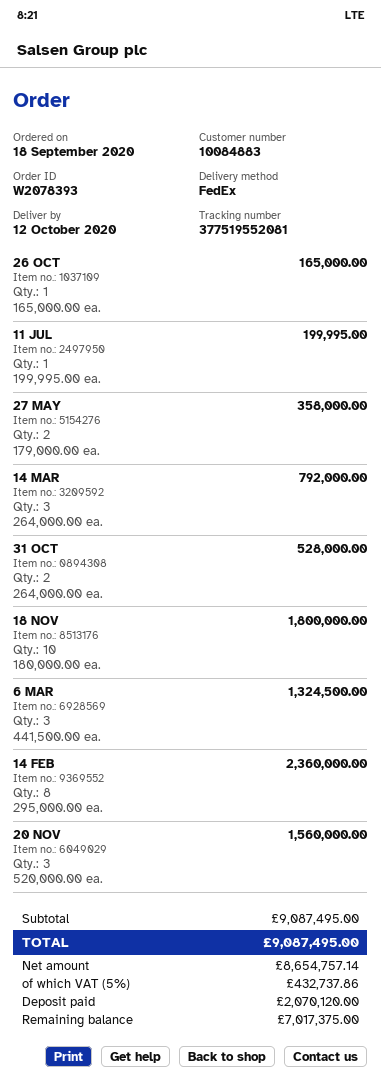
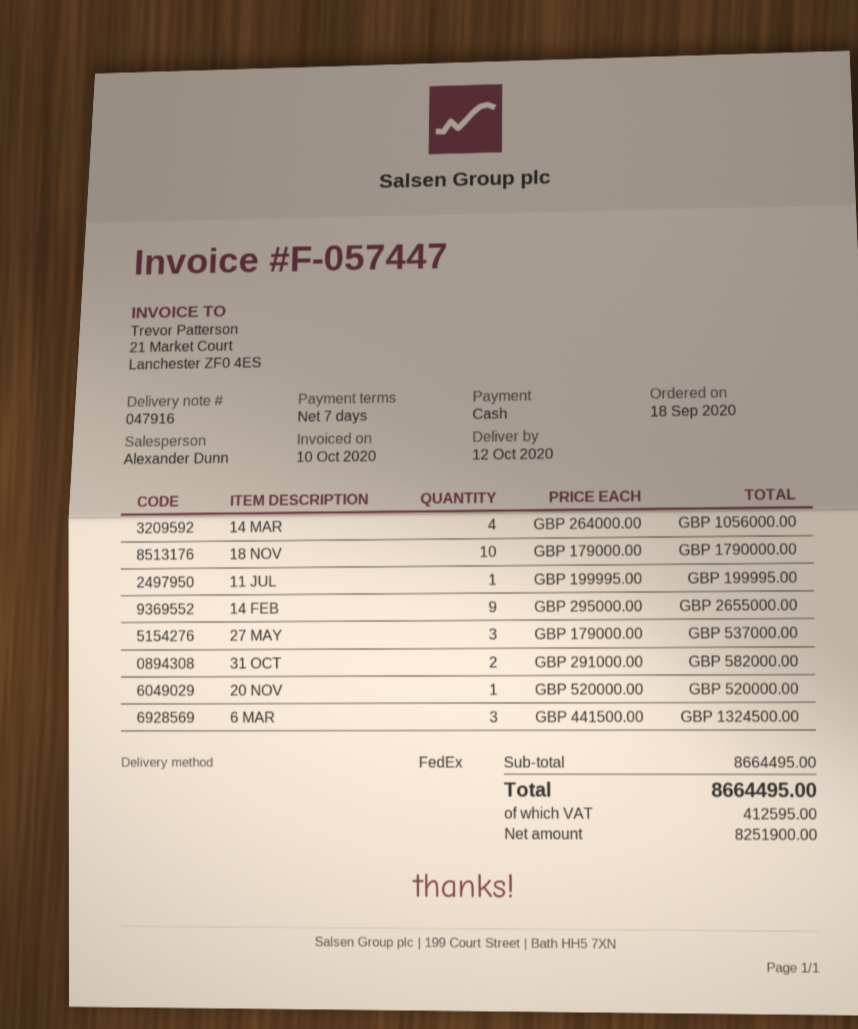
26 OCT: 1 x 165000.00 = 165000.00 -> none
27 MAY: 2 x 179000.00 = 358000.00 -> 3 x 179000.00 = 537000.00
14 MAR: 3 x 264000.00 = 792000.00 -> 4 x 264000.00 = 1056000.00
31 OCT: 2 x 264000.00 = 528000.00 -> 2 x 291000.00 = 582000.00
18 NOV: 10 x 180000.00 = 1800000.00 -> 10 x 179000.00 = 1790000.00
14 FEB: 8 x 295000.00 = 2360000.00 -> 9 x 295000.00 = 2655000.00
20 NOV: 3 x 520000.00 = 1560000.00 -> 1 x 520000.00 = 520000.00
subtotal: 9087495.00 -> 8664495.00
net: 8654757.14 -> 8251900.00
tax: 432737.86 -> 412595.00
total: 9087495.00 -> 8664495.00

